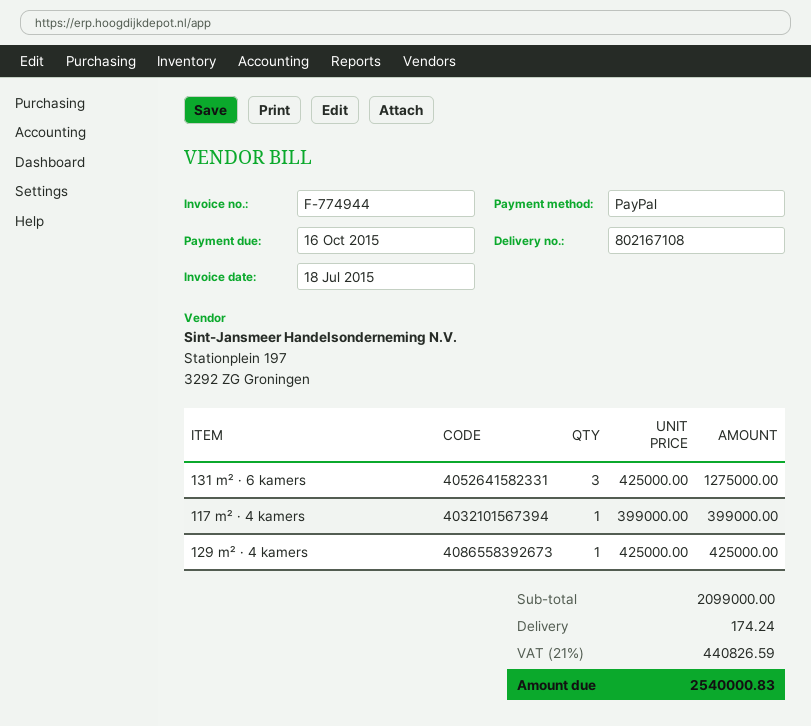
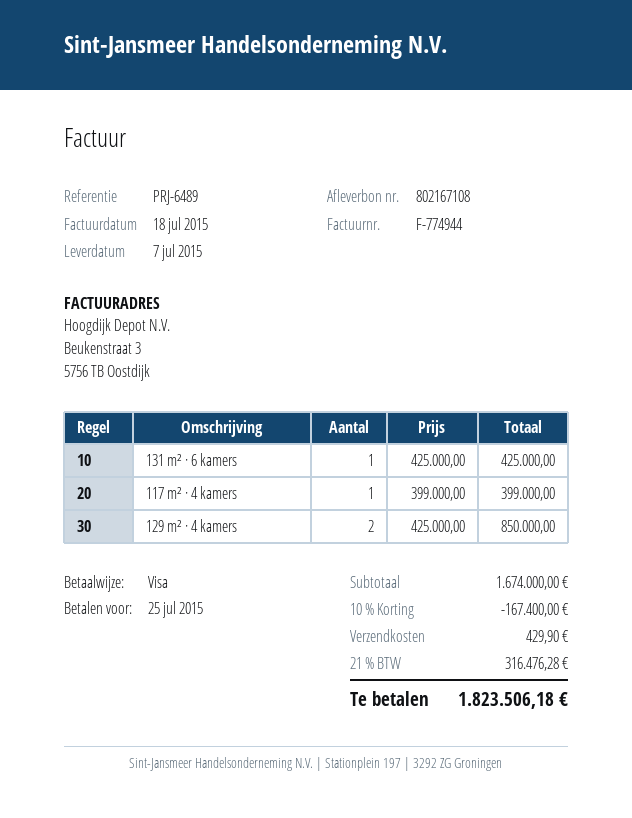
due date: 2015-10-16 -> 2015-07-25
payment method: PayPal -> Visa
131 m² · 6 kamers: 3 x 425000.00 = 1275000.00 -> 1 x 425000.00 = 425000.00
129 m² · 4 kamers: 1 x 425000.00 = 425000.00 -> 2 x 425000.00 = 850000.00
subtotal: 2099000.00 -> 1674000.00
discount: none -> 10% = 167400.00
shipping: 174.24 -> 429.90
tax: 21% = 440826.59 -> 21% = 316476.28
total: 2540000.83 -> 1823506.18

